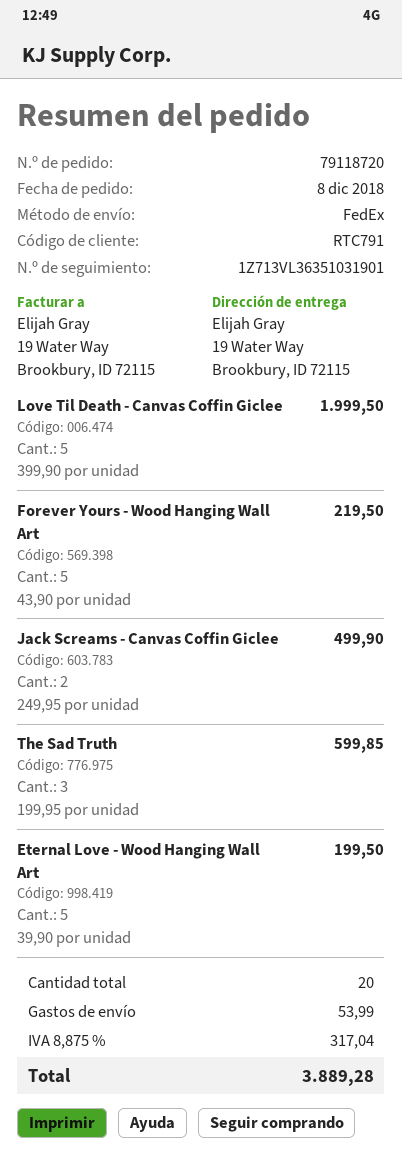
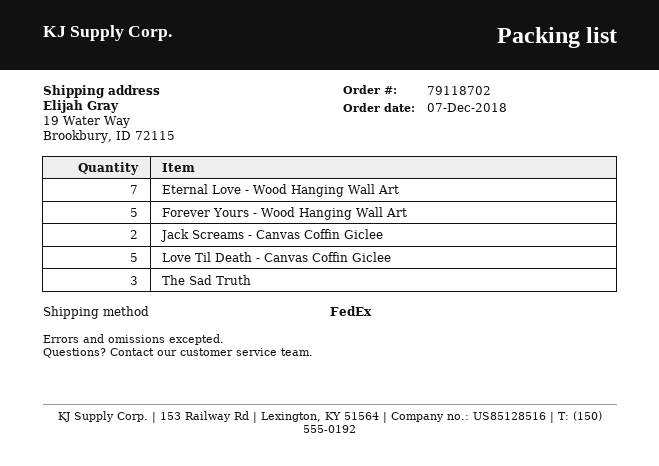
order number: 79118720 -> 79118702
order date: 2018-12-08 -> 2018-12-07
Eternal Love - Wood Hanging Wall Art: 5 -> 7

